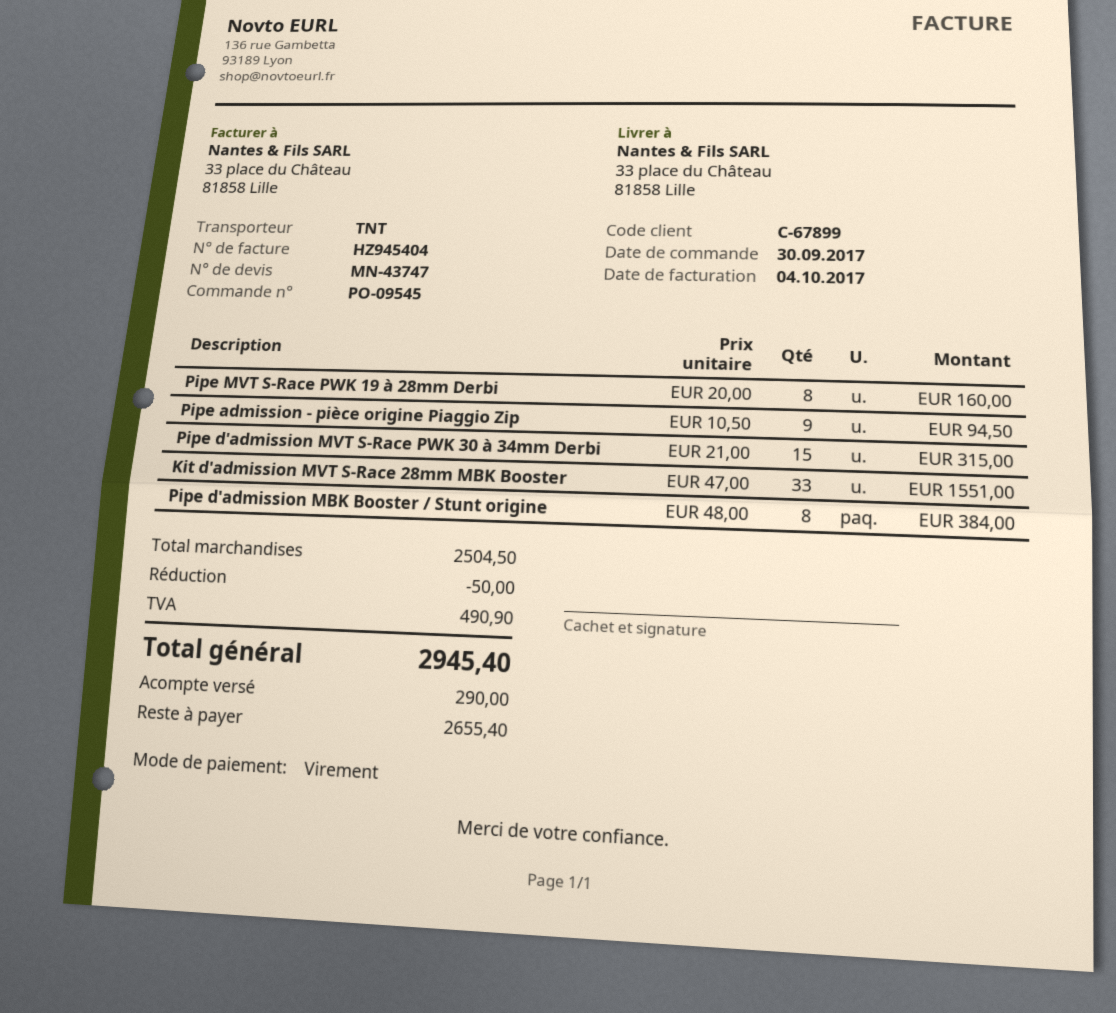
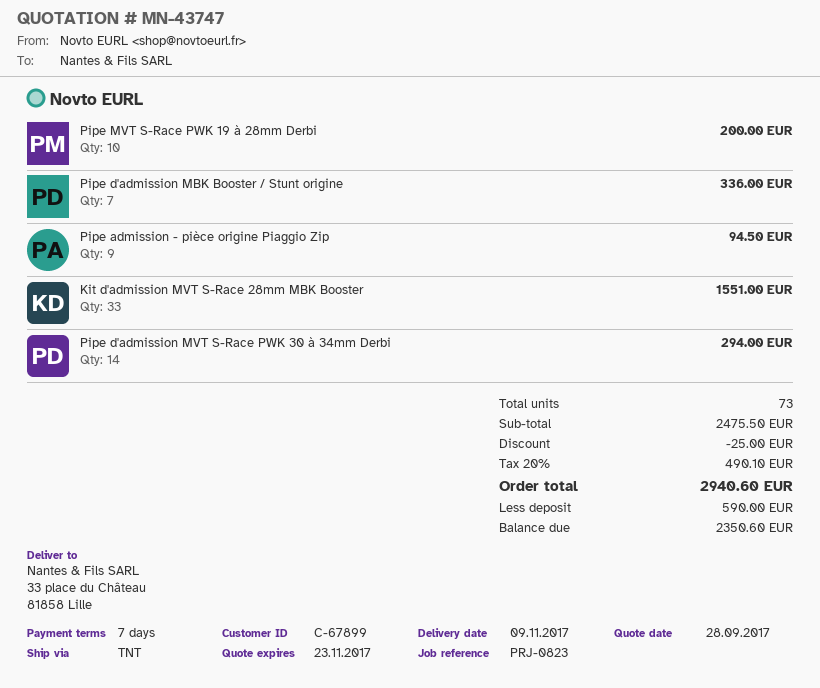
Pipe MVT S-Race PWK 19 à 28mm Derbi: 8 for 160.00 -> 10 for 200.00
Pipe d'admission MVT S-Race PWK 30 à 34mm Derbi: 15 for 315.00 -> 14 for 294.00
Pipe d'admission MBK Booster / Stunt origine: 8 for 384.00 -> 7 for 336.00
subtotal: 2504.50 -> 2475.50
discount: 50.00 -> 25.00
tax: 490.90 -> 490.10
total: 2945.40 -> 2940.60
deposit: 290.00 -> 590.00
balance: 2655.40 -> 2350.60

